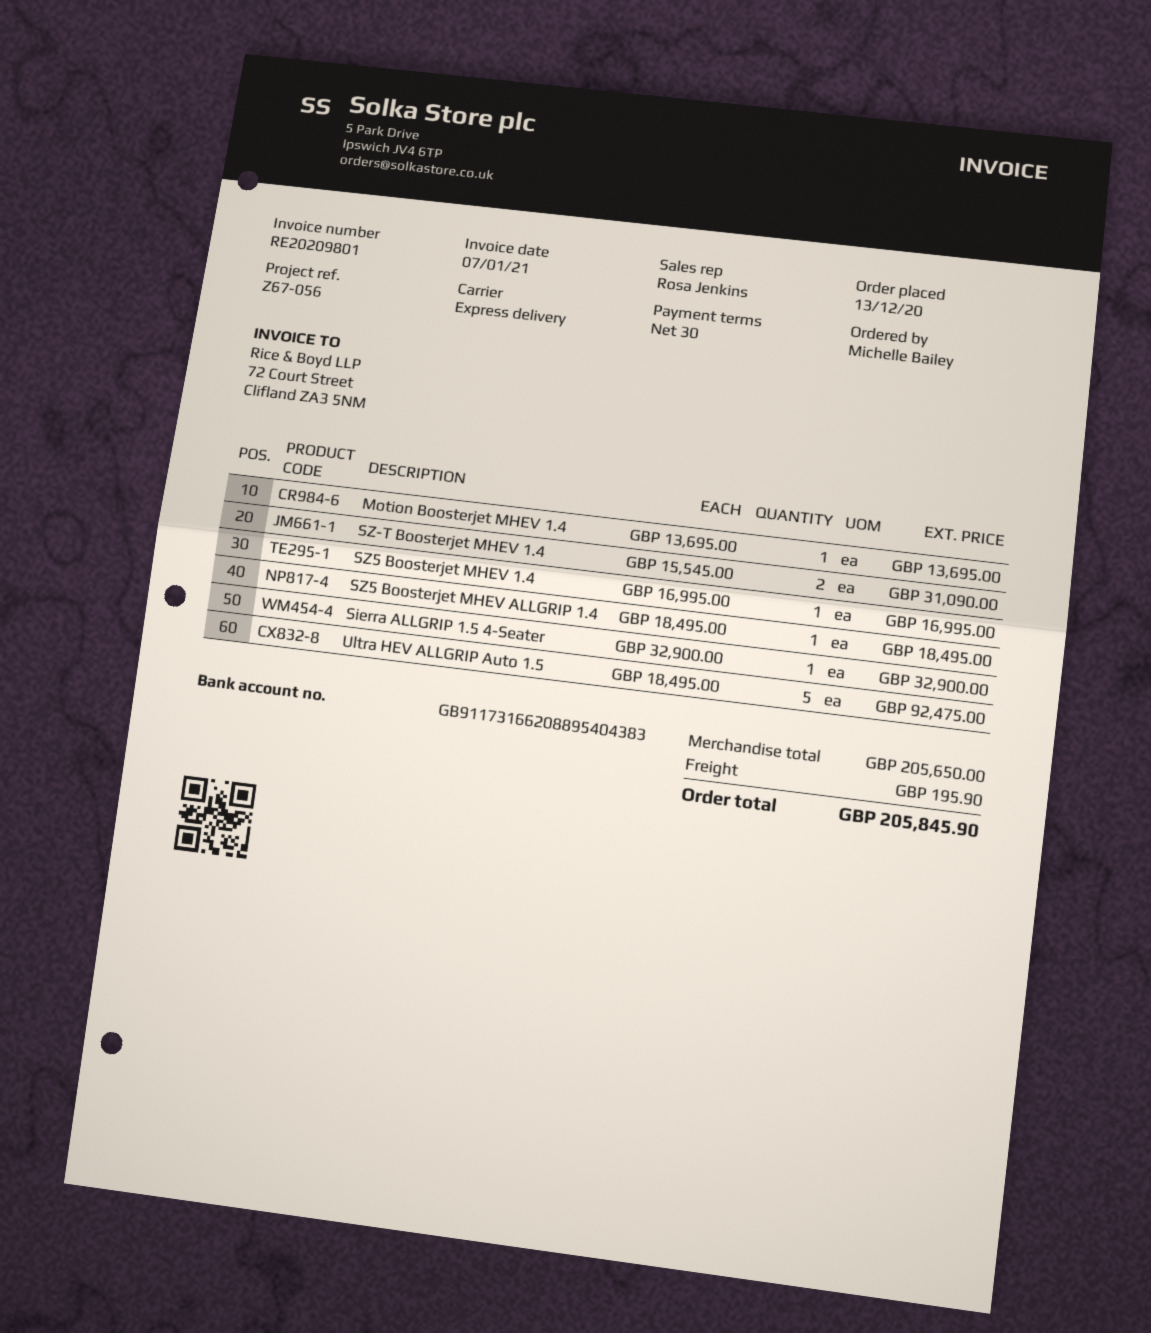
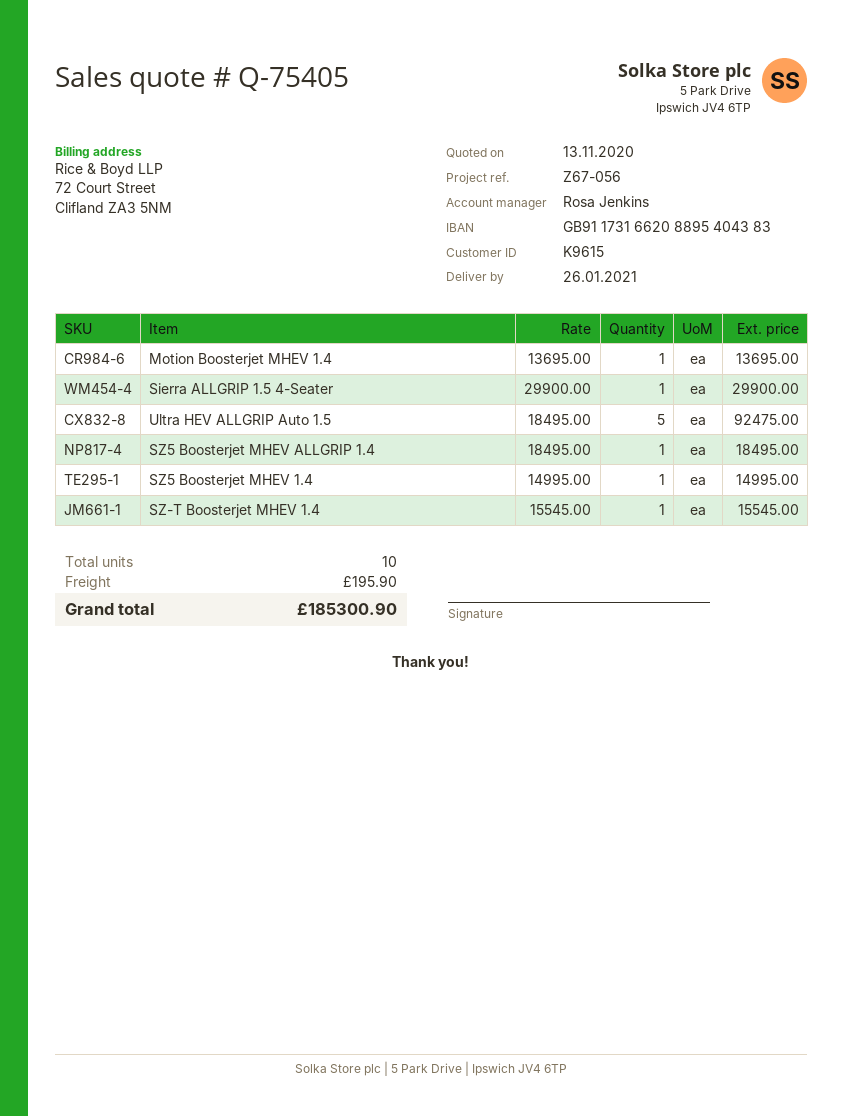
SZ-T Boosterjet MHEV 1.4: 2 x 15545.00 = 31090.00 -> 1 x 15545.00 = 15545.00
SZ5 Boosterjet MHEV 1.4: 1 x 16995.00 = 16995.00 -> 1 x 14995.00 = 14995.00
Sierra ALLGRIP 1.5 4-Seater: 1 x 32900.00 = 32900.00 -> 1 x 29900.00 = 29900.00
total: 205845.90 -> 185300.90

